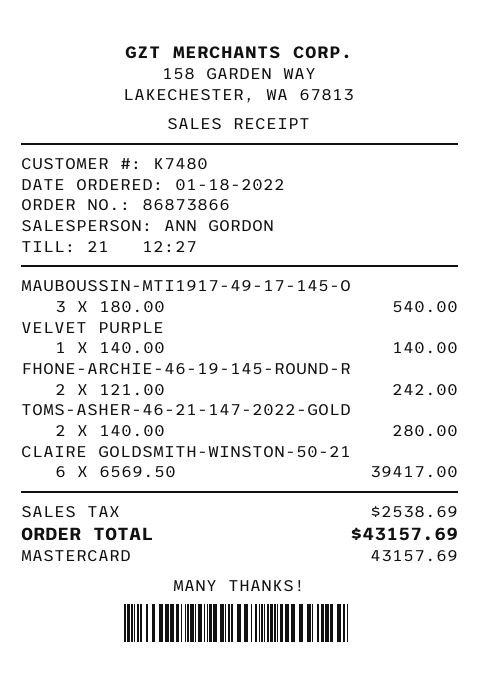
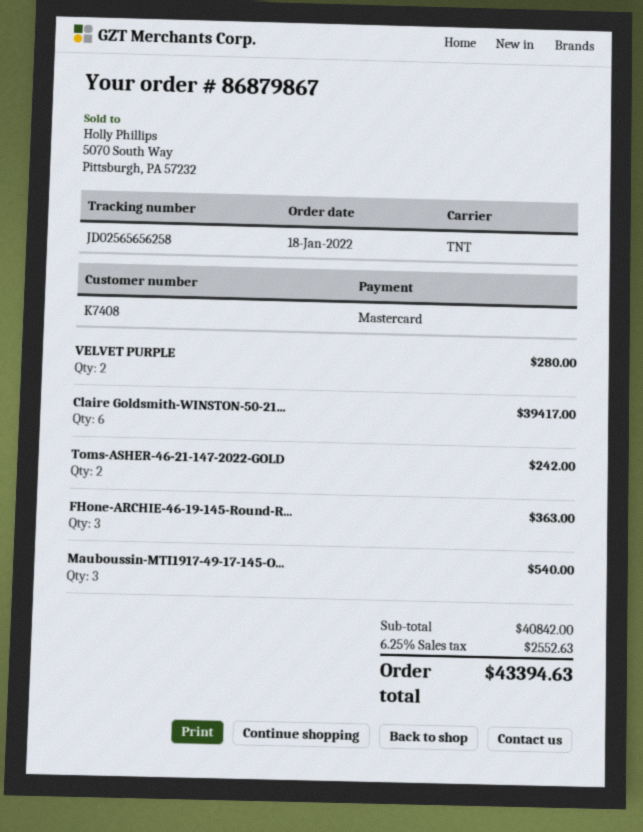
order number: 86873866 -> 86879867
customer number: K7480 -> K7408
VELVET PURPLE: 1 for 140.00 -> 2 for 280.00
FHONE-ARCHIE-46-19-145-ROUND-R: 2 for 242.00 -> 3 for 363.00
TOMS-ASHER-46-21-147-2022-GOLD: 2 for 280.00 -> 2 for 242.00
tax: 2538.69 -> 2552.63
total: 43157.69 -> 43394.63

